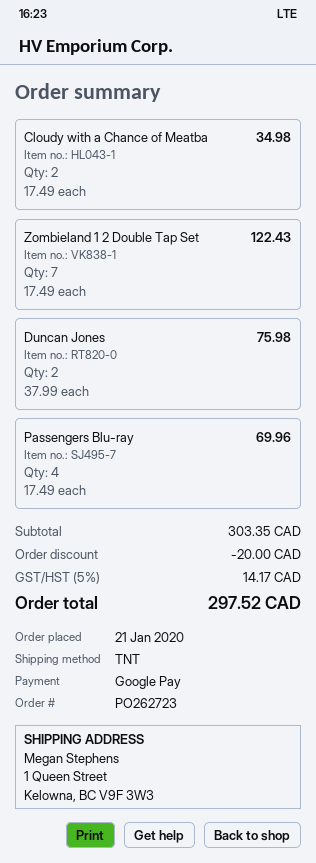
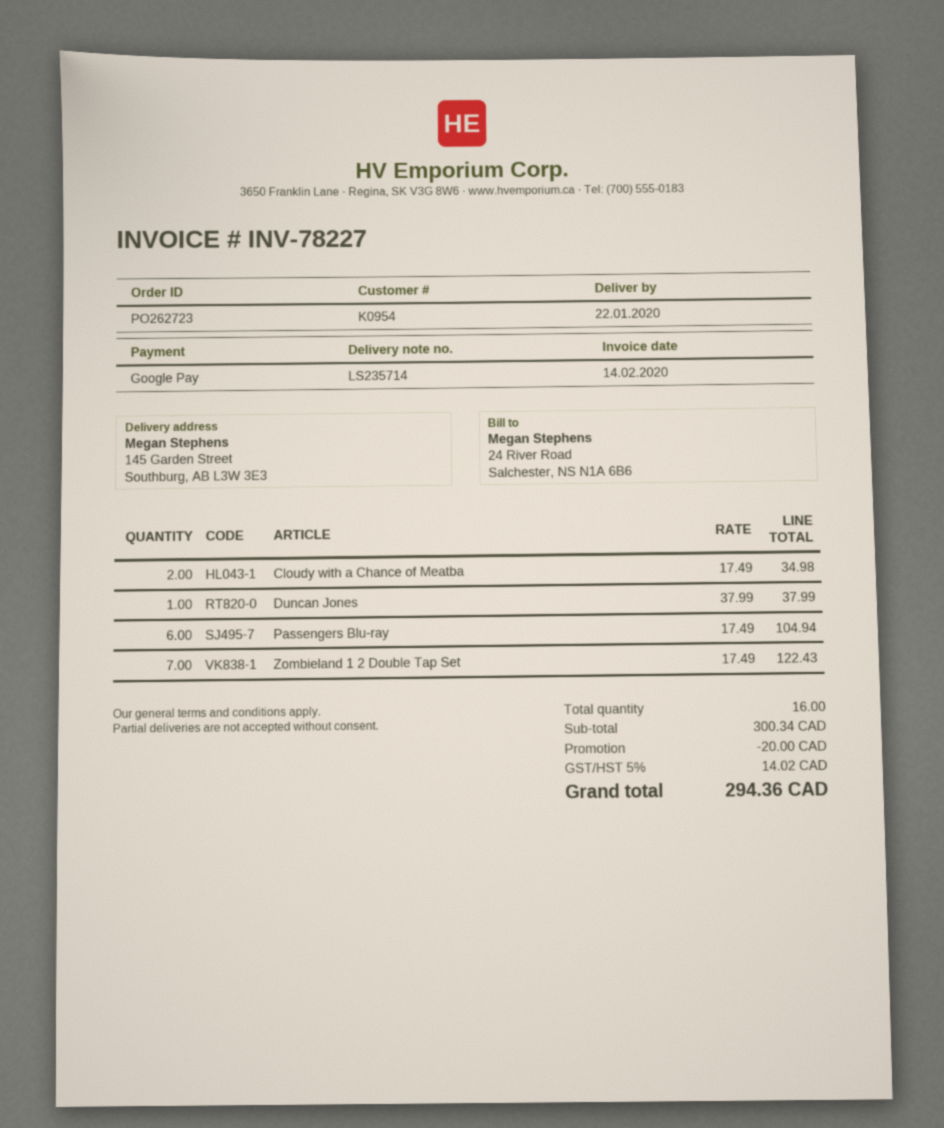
ship to: 1 Queen Street, Kelowna, BC V9F 3W3 -> 145 Garden Street, Southburg, AB L3W 3E3
Duncan Jones: 2 x 37.99 = 75.98 -> 1 x 37.99 = 37.99
Passengers Blu-ray: 4 x 17.49 = 69.96 -> 6 x 17.49 = 104.94
subtotal: 303.35 -> 300.34
tax: 5% = 14.17 -> 5% = 14.02
total: 297.52 -> 294.36

